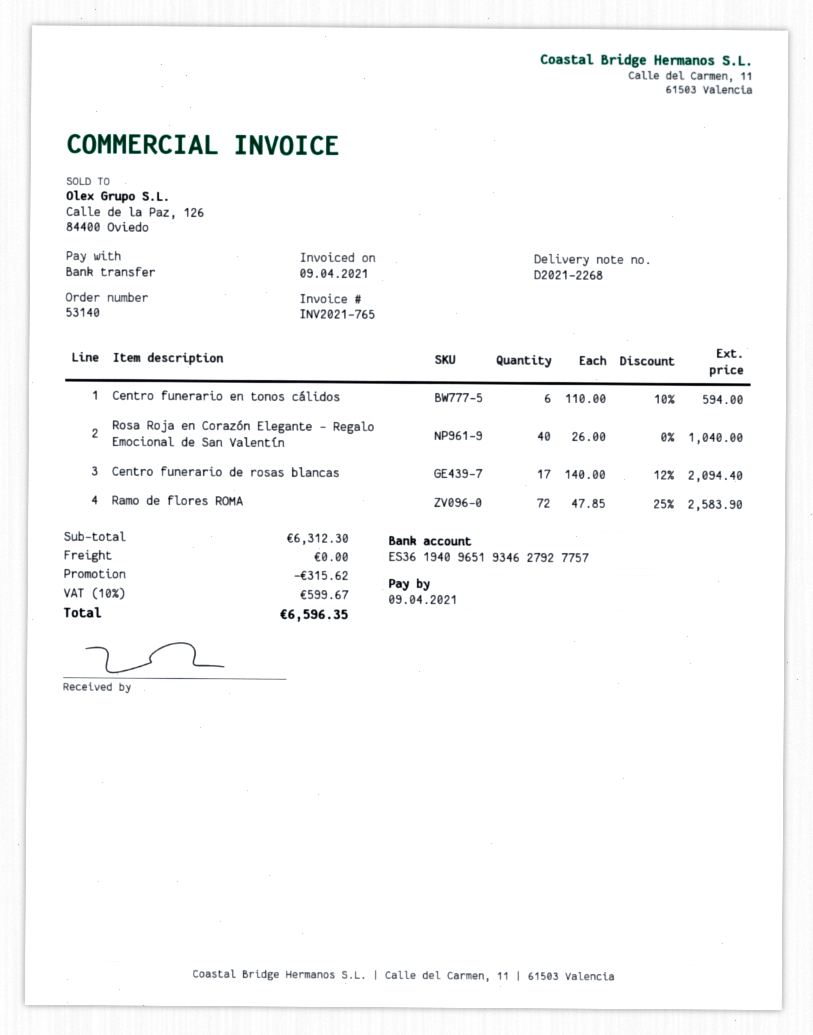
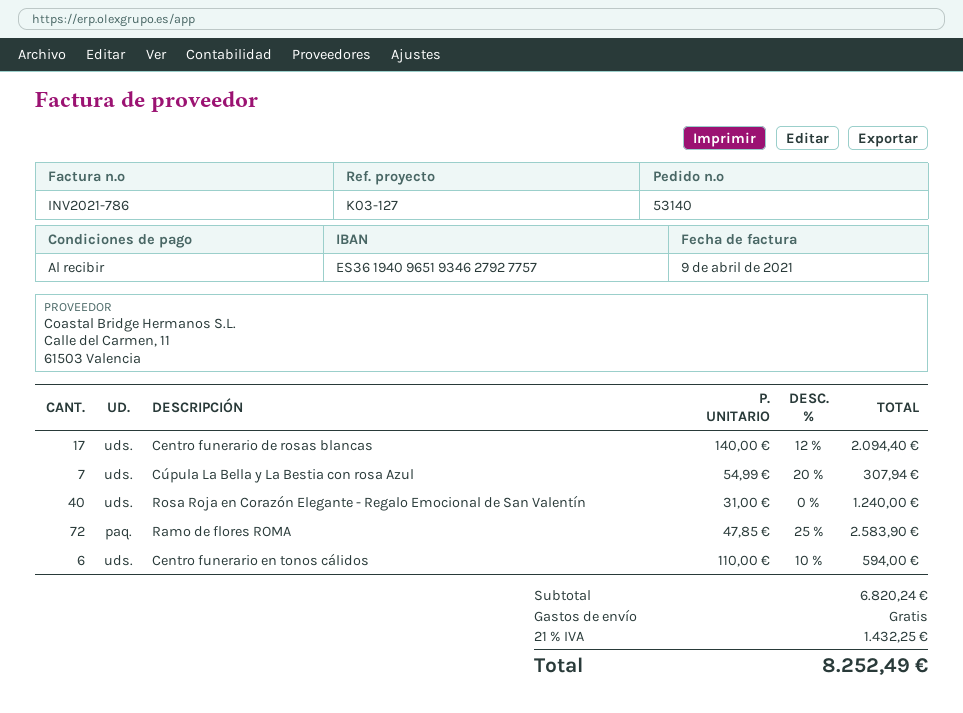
invoice number: INV2021-765 -> INV2021-786
Rosa Roja en Corazón Elegante - Regalo Emocional de San Valentín: 40 x 26.00 = 1040.00 -> 40 x 31.00 = 1240.00
Cúpula La Bella y La Bestia con rosa Azul: none -> 7 x 54.99 - 20% = 307.94
subtotal: 6312.30 -> 6820.24
discount: 315.62 -> none
tax: 10% = 599.67 -> 21% = 1432.25
total: 6596.35 -> 8252.49

